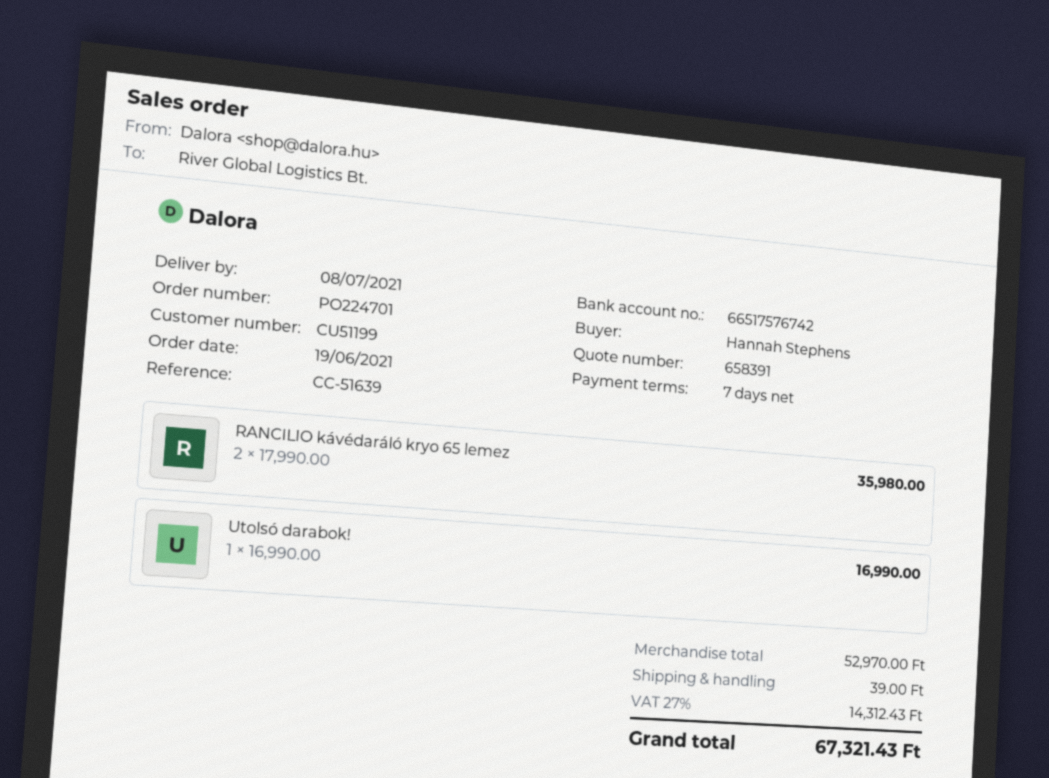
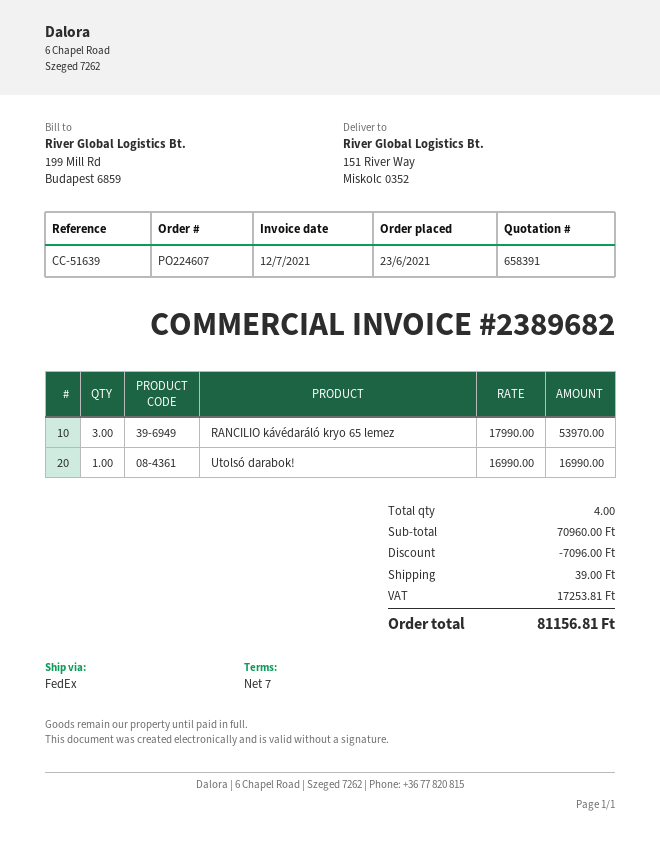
order number: PO224701 -> PO224607
order date: 2021-06-19 -> 2021-06-23
RANCILIO kávédaráló kryo 65 lemez: 2 x 17990.00 = 35980.00 -> 3 x 17990.00 = 53970.00
subtotal: 52970.00 -> 70960.00
discount: none -> 7096.00
tax: 14312.43 -> 17253.81
total: 67321.43 -> 81156.81

